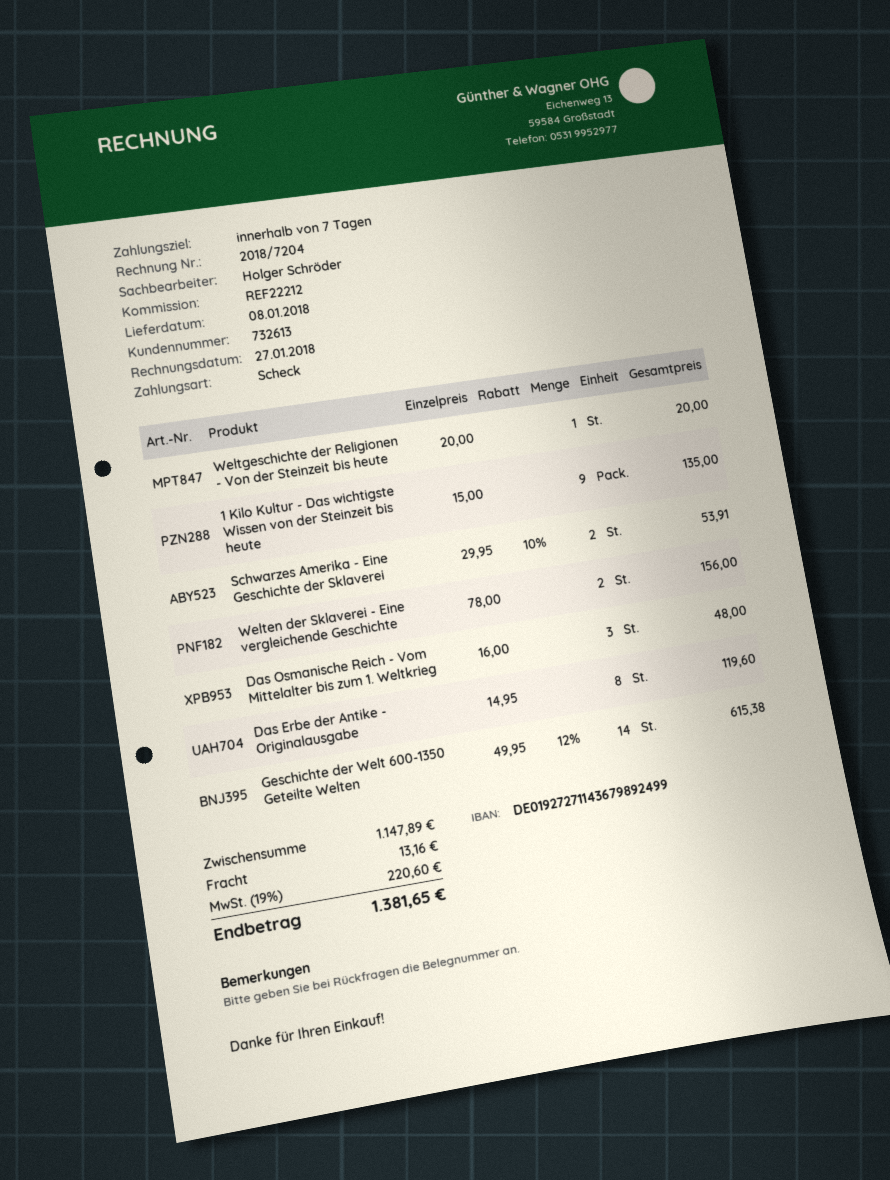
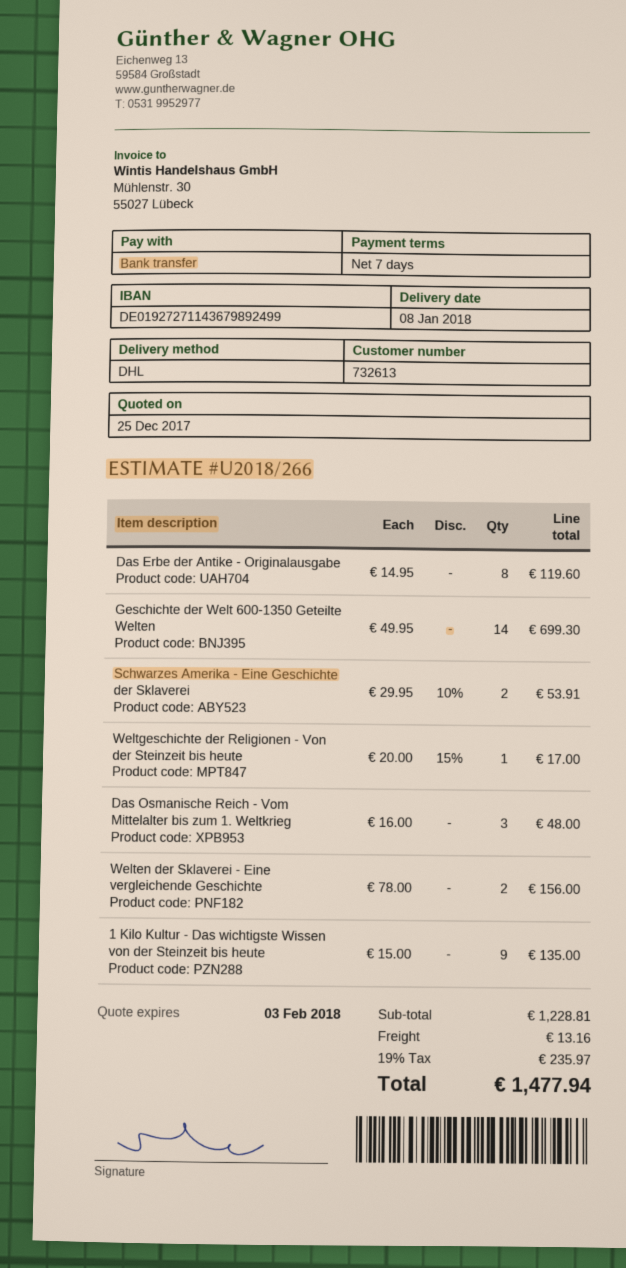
payment method: cheque -> bank transfer
Weltgeschichte der Religionen - Von der Steinzeit bis heute: 1 x 20.00 = 20.00 -> 1 x 20.00 - 15% = 17.00
Geschichte der Welt 600-1350 Geteilte Welten: 14 x 49.95 - 12% = 615.38 -> 14 x 49.95 = 699.30
subtotal: 1147.89 -> 1228.81
tax: 19% = 220.60 -> 19% = 235.97
total: 1381.65 -> 1477.94

